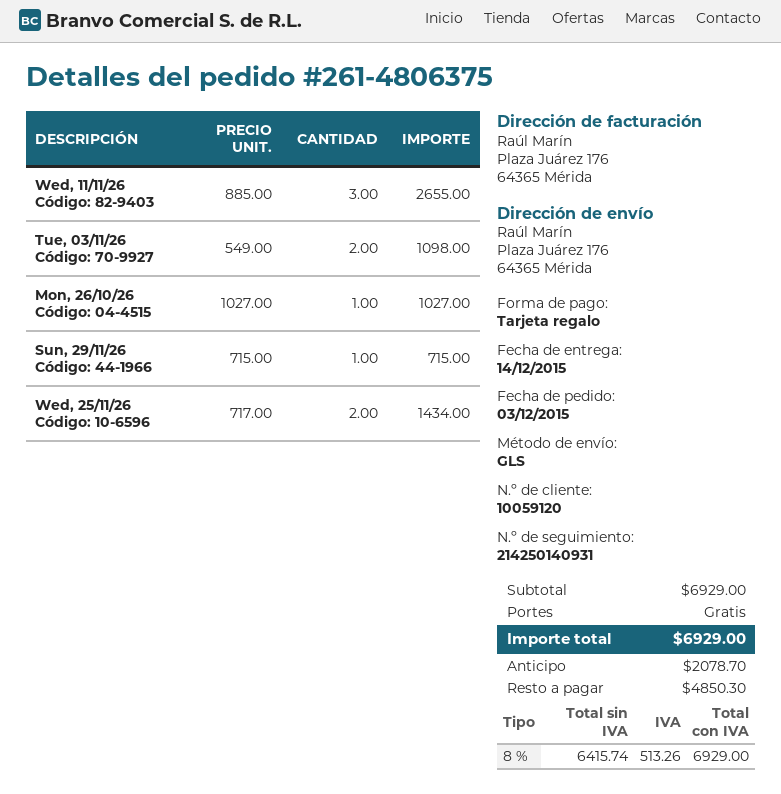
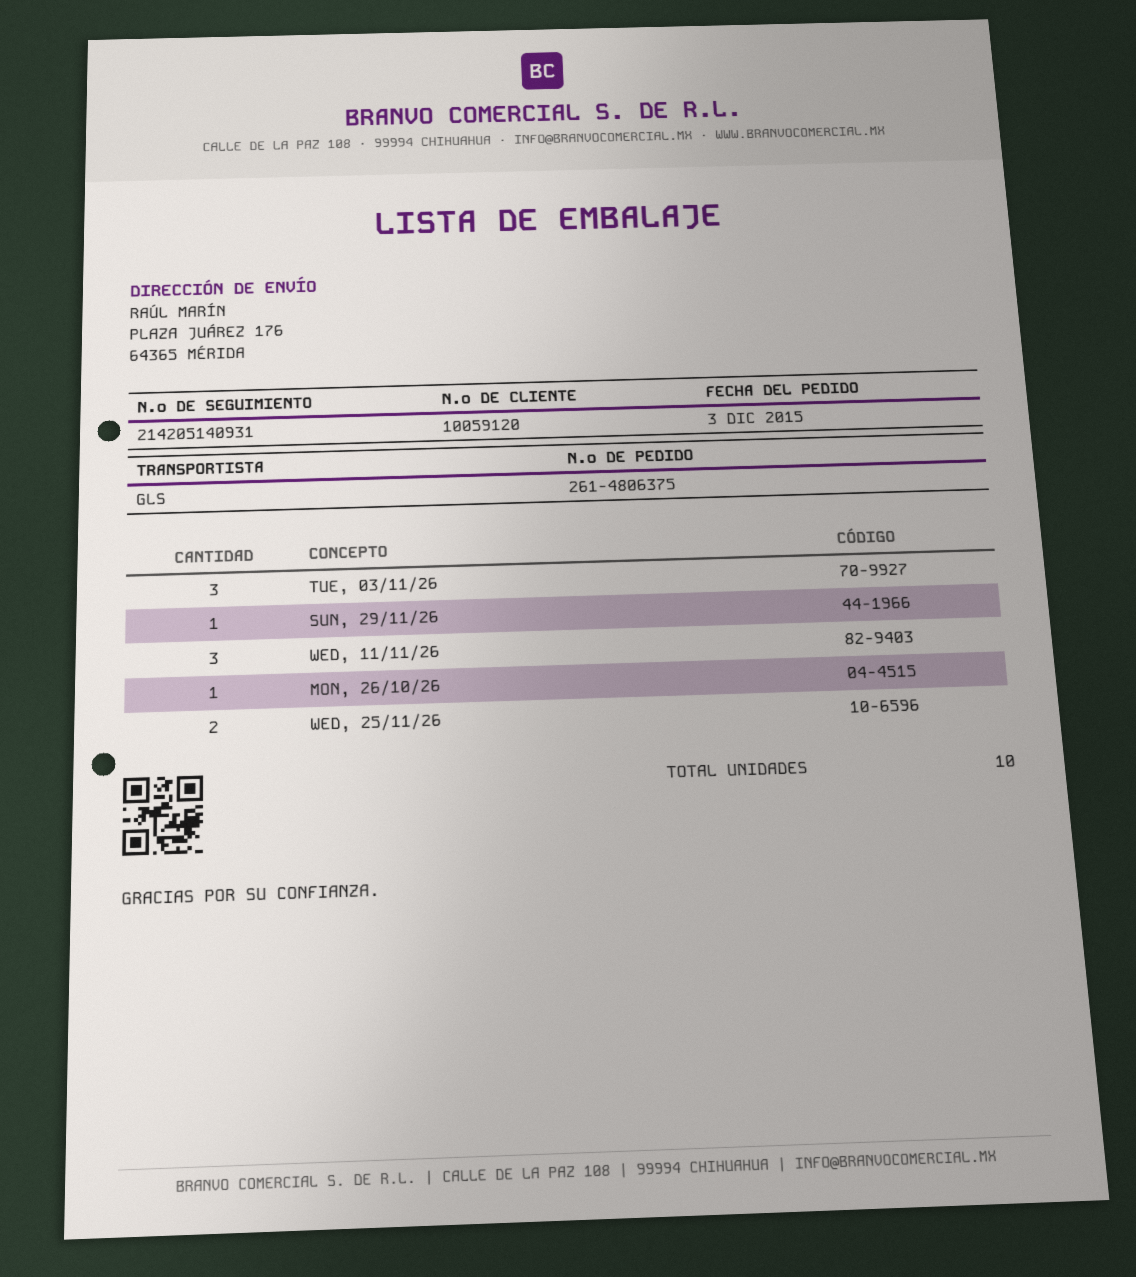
tracking number: 214250140931 -> 214205140931
Tue, 03/11/26: 2 -> 3

